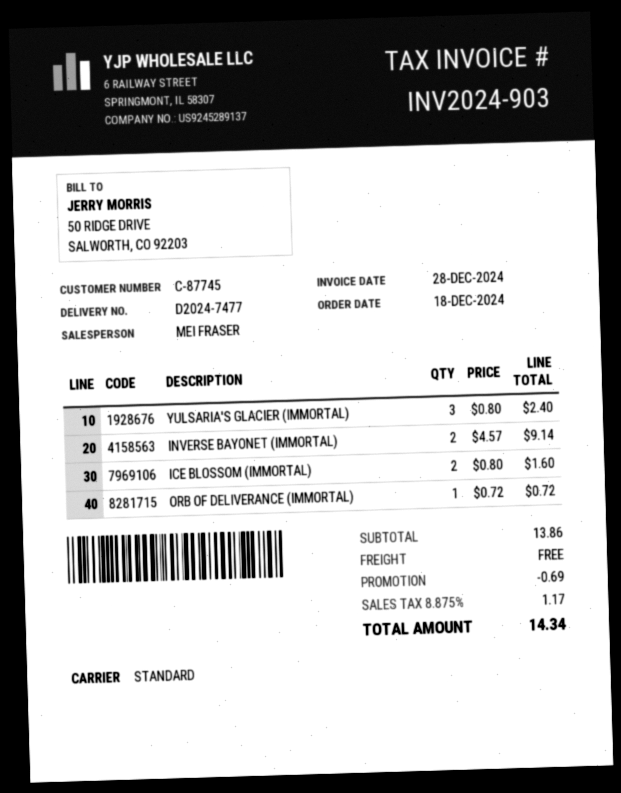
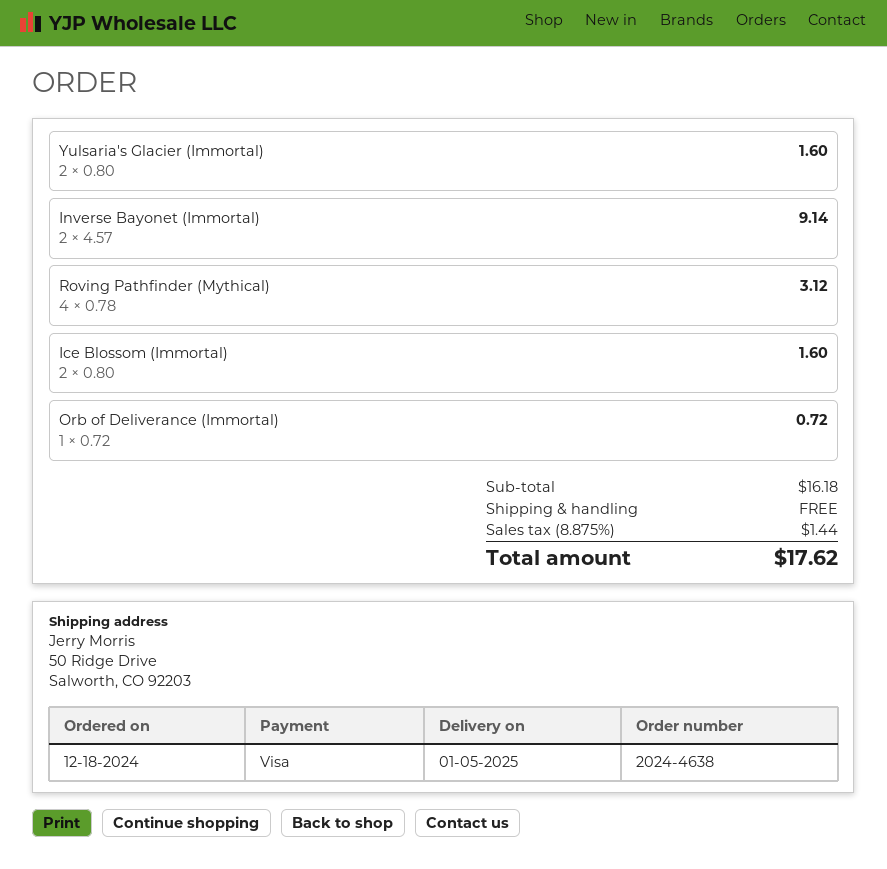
YULSARIA'S GLACIER (IMMORTAL): 3 x 0.80 = 2.40 -> 2 x 0.80 = 1.60
Roving Pathfinder (Mythical): none -> 4 x 0.78 = 3.12
subtotal: 13.86 -> 16.18
discount: 0.69 -> none
tax: 8.875% = 1.17 -> 8.875% = 1.44
total: 14.34 -> 17.62

